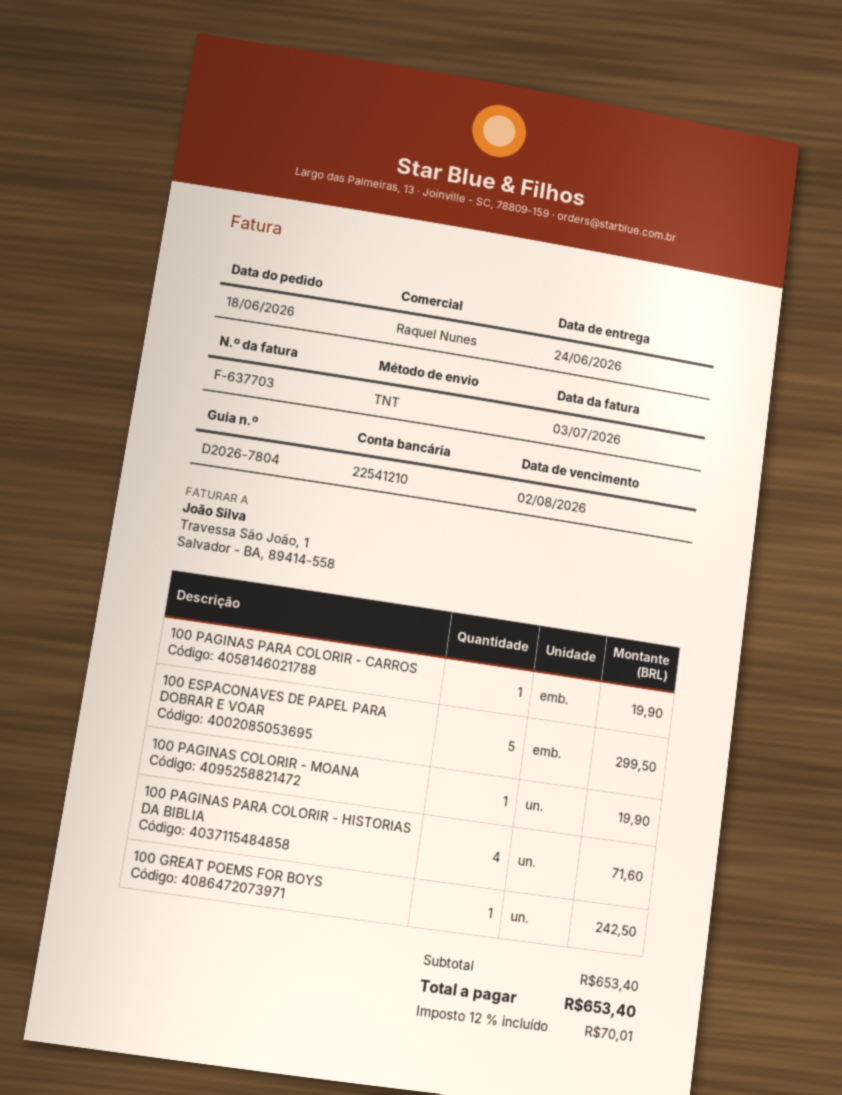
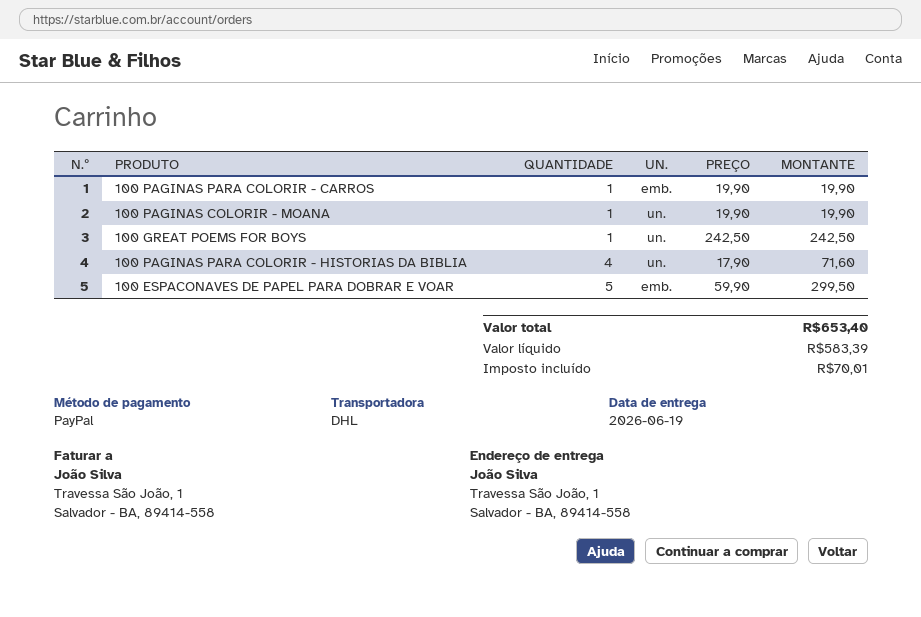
delivery date: 2026-06-24 -> 2026-06-19
shipping method: TNT -> DHL

